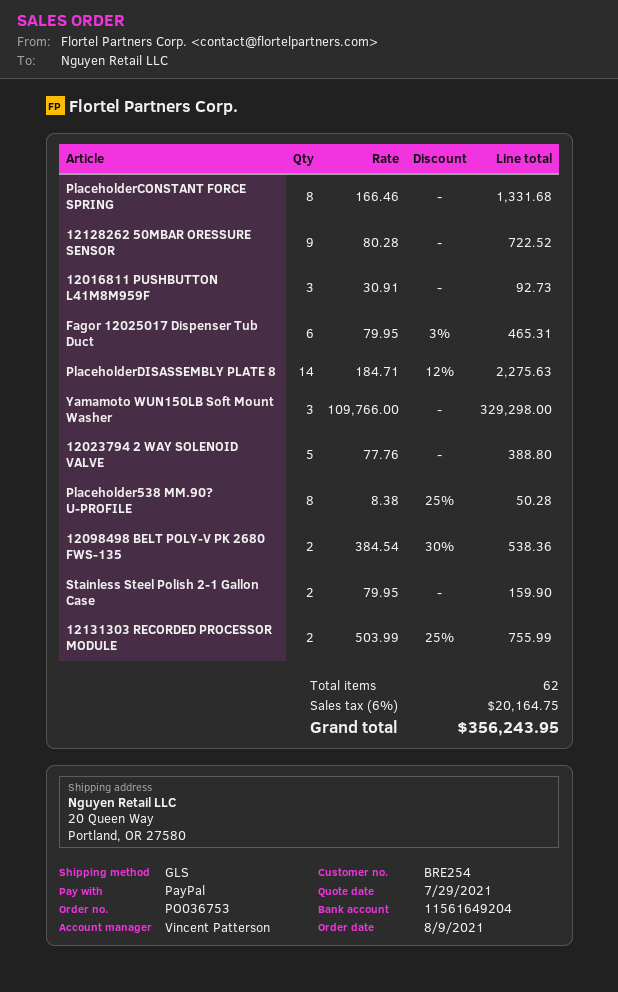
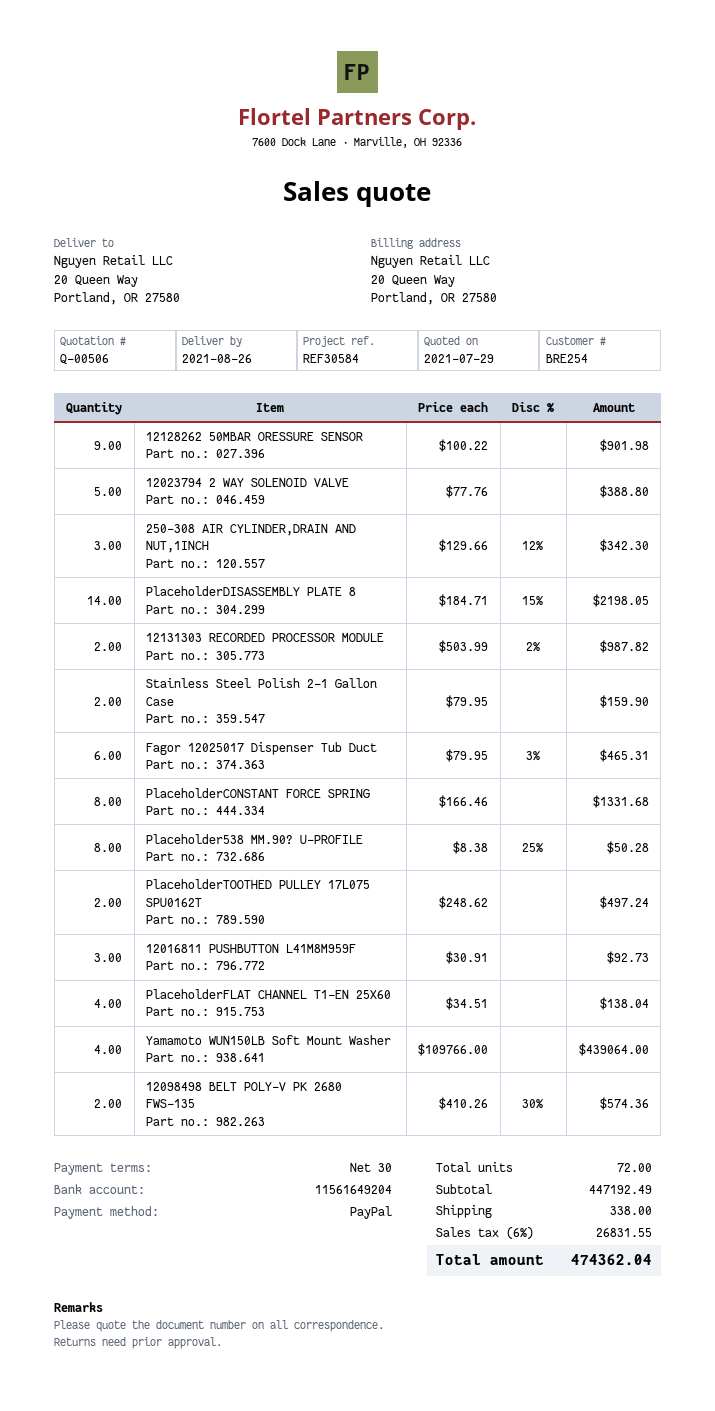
12128262 50MBAR ORESSURE SENSOR: 9 x 80.28 = 722.52 -> 9 x 100.22 = 901.98
PlaceholderDISASSEMBLY PLATE 8: 14 x 184.71 - 12% = 2275.63 -> 14 x 184.71 - 15% = 2198.05
Yamamoto WUN150LB Soft Mount Washer: 3 x 109766.00 = 329298.00 -> 4 x 109766.00 = 439064.00
12098498 BELT POLY-V PK 2680 FWS-135: 2 x 384.54 - 30% = 538.36 -> 2 x 410.26 - 30% = 574.36
12131303 RECORDED PROCESSOR MODULE: 2 x 503.99 - 25% = 755.99 -> 2 x 503.99 - 2% = 987.82
250-308 AIR CYLINDER,DRAIN AND NUT,1INCH: none -> 3 x 129.66 - 12% = 342.30
PlaceholderTOOTHED PULLEY 17L075 SPU0162T: none -> 2 x 248.62 = 497.24
PlaceholderFLAT CHANNEL T1-EN 25X60: none -> 4 x 34.51 = 138.04
total quantity: 62 -> 72
shipping: none -> 338.00
tax: 6% = 20164.75 -> 6% = 26831.55
total: 356243.95 -> 474362.04

